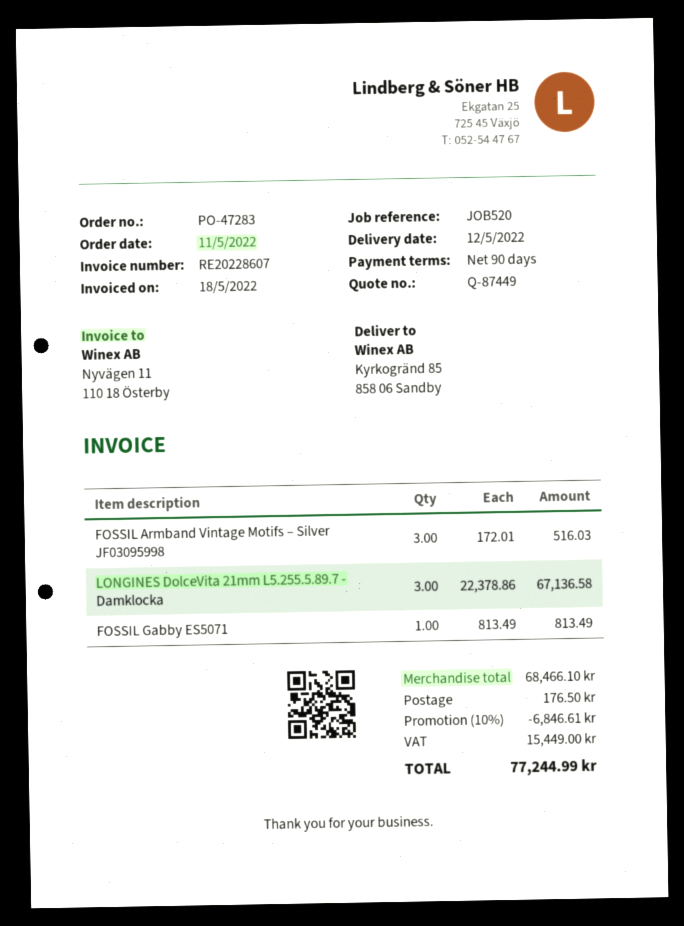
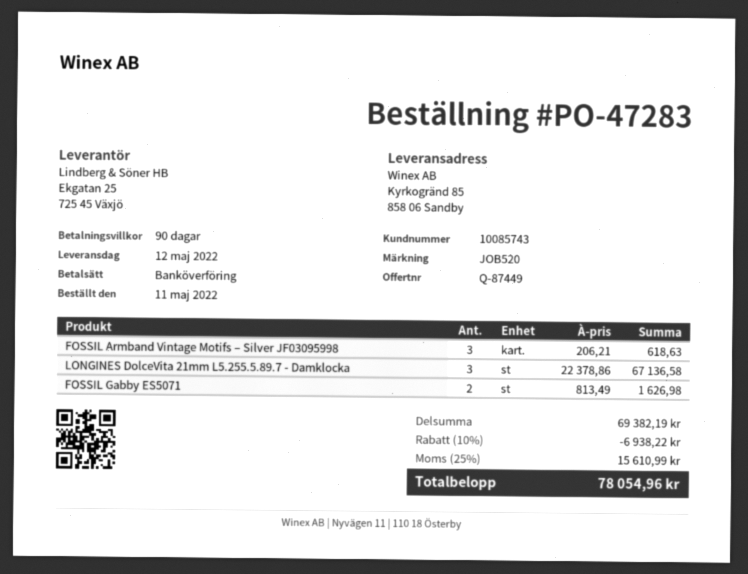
FOSSIL Armband Vintage Motifs – Silver JF03095998: 3 x 172.01 = 516.03 -> 3 x 206.21 = 618.63
FOSSIL Gabby ES5071: 1 x 813.49 = 813.49 -> 2 x 813.49 = 1626.98
subtotal: 68466.10 -> 69382.19
discount: 10% = 6846.61 -> 10% = 6938.22
shipping: 176.50 -> none
tax: 15449.00 -> 15610.99
total: 77244.99 -> 78054.96

